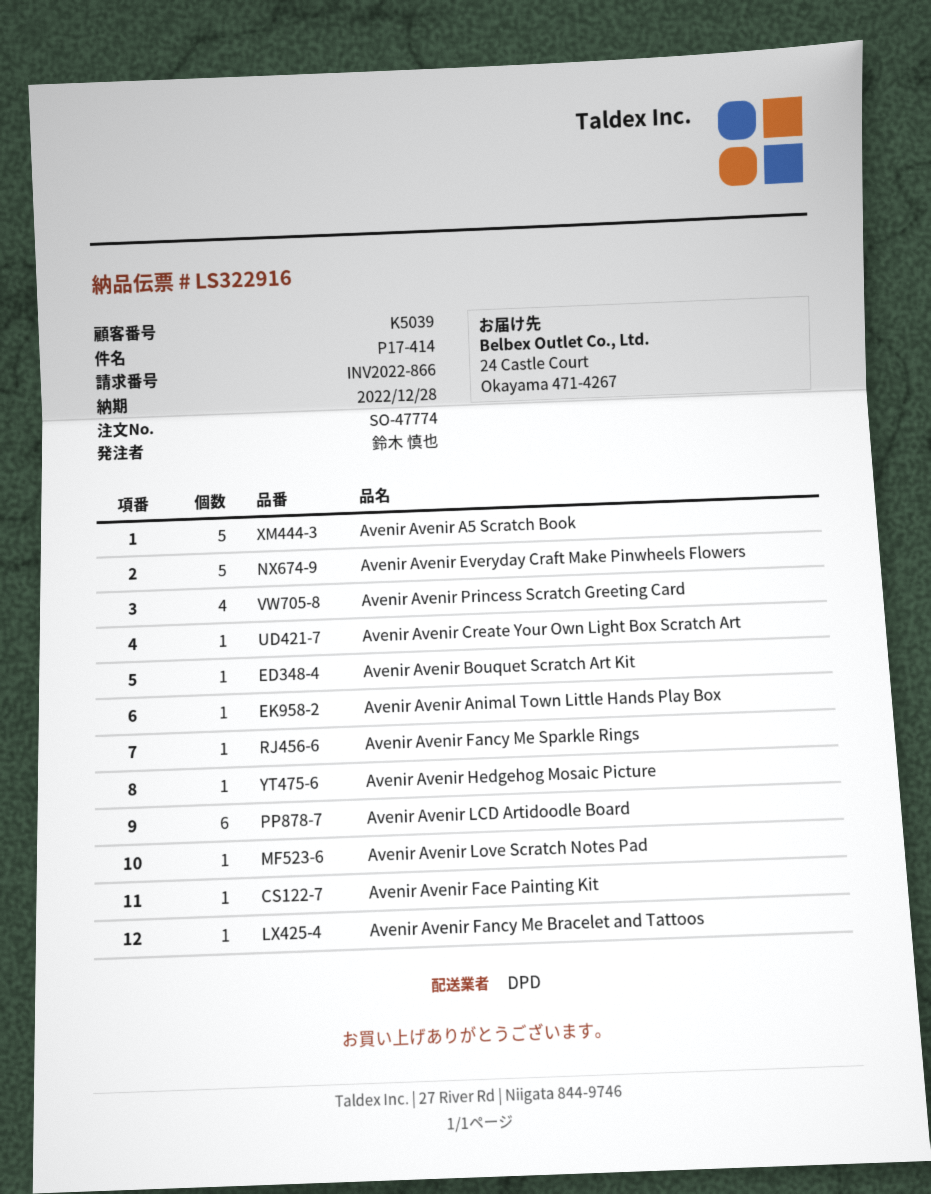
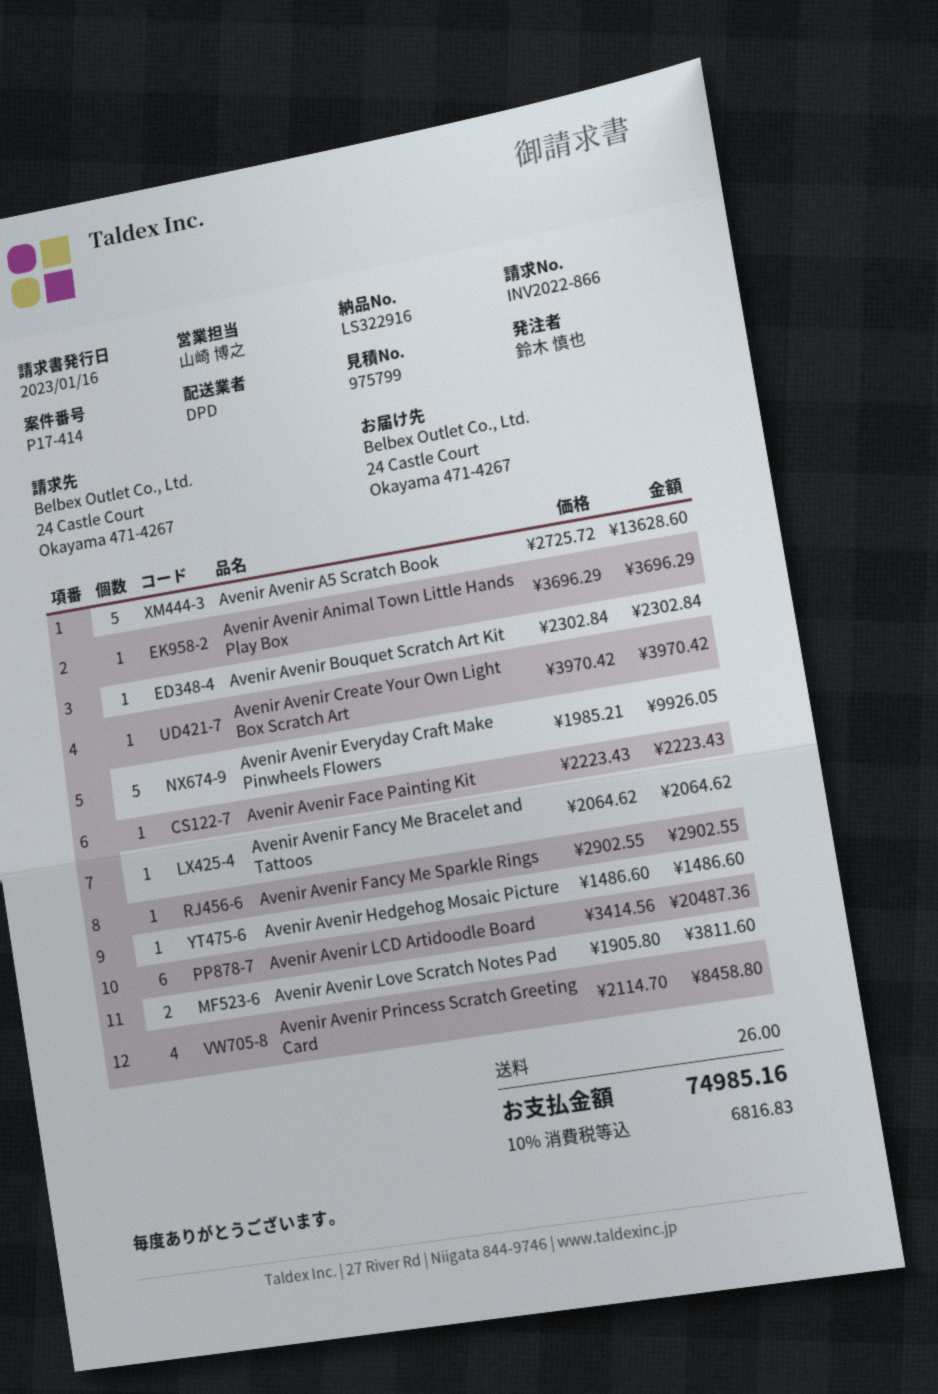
Avenir Avenir Love Scratch Notes Pad: 1 -> 2

